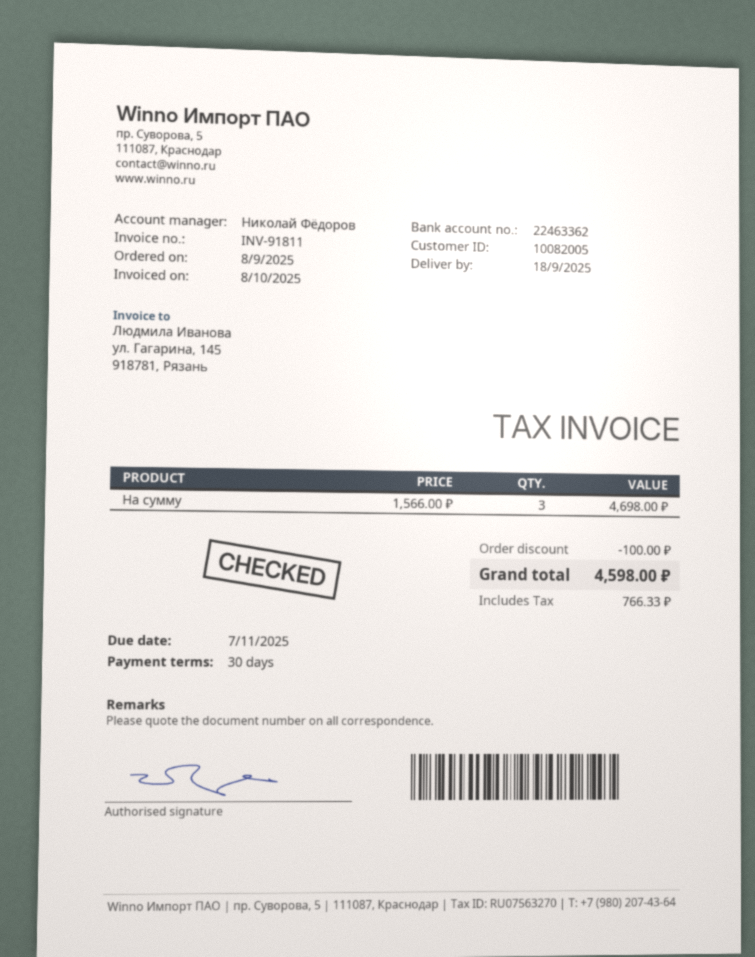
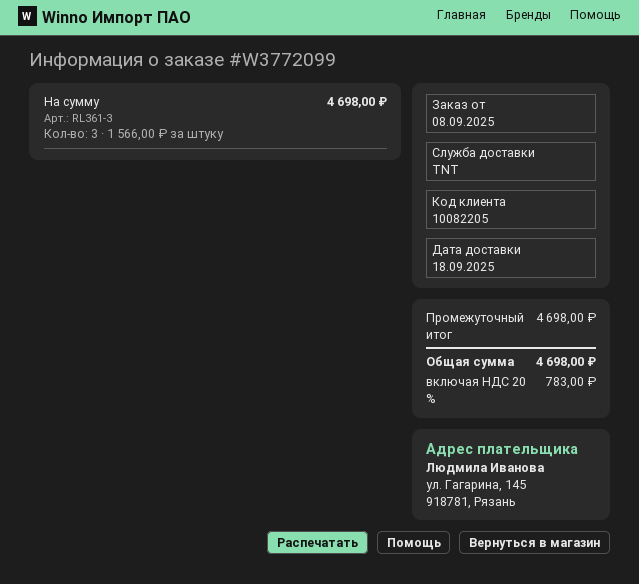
customer number: 10082005 -> 10082205
discount: 100.00 -> none
tax: 766.33 -> 783.00
total: 4598.00 -> 4698.00

